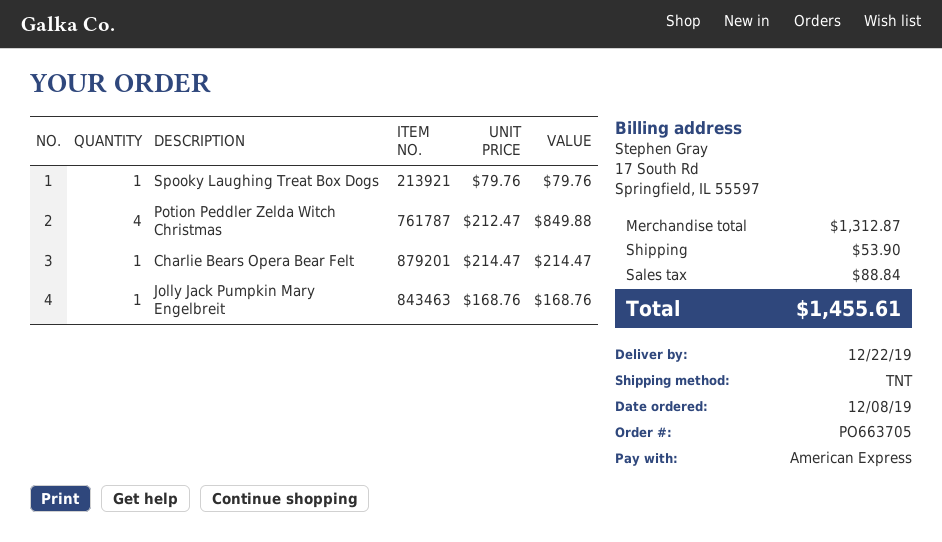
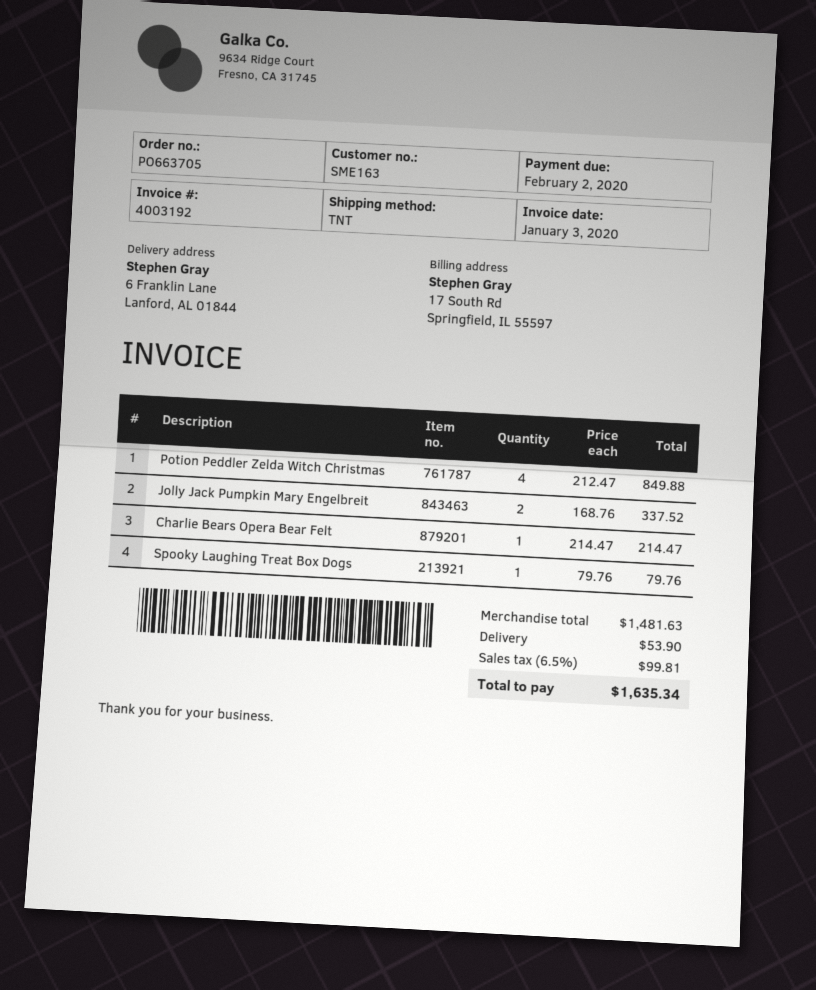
Jolly Jack Pumpkin Mary Engelbreit: 1 x 168.76 = 168.76 -> 2 x 168.76 = 337.52
subtotal: 1312.87 -> 1481.63
tax: 88.84 -> 99.81
total: 1455.61 -> 1635.34

